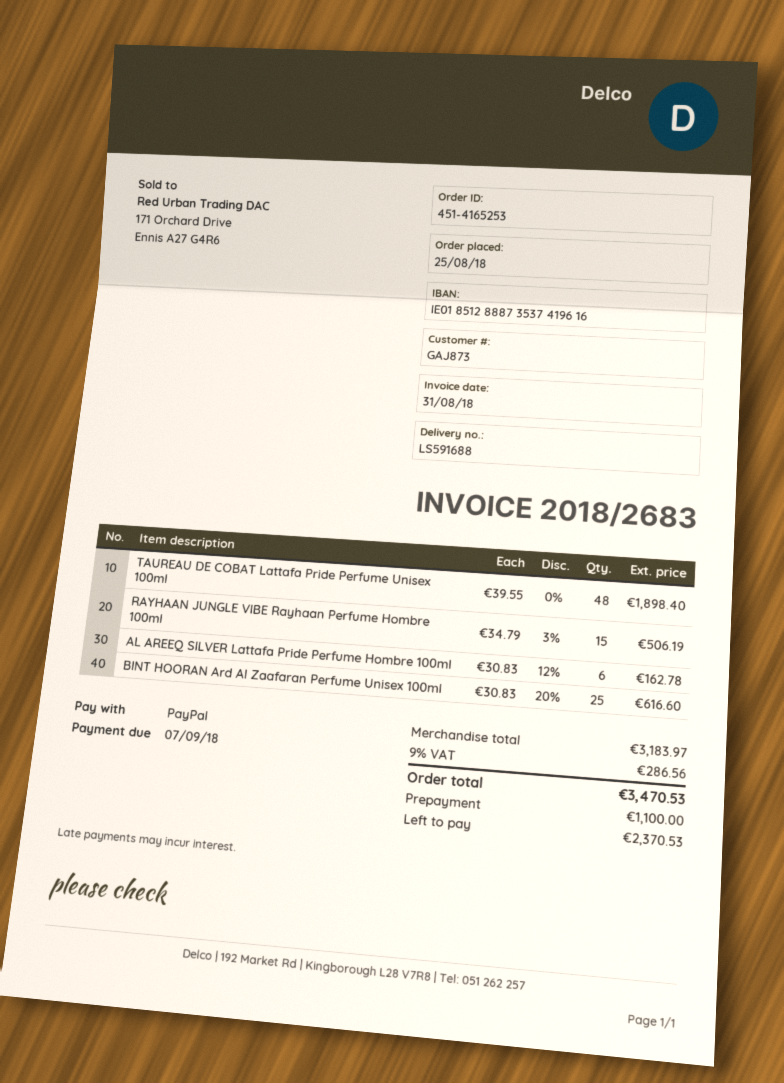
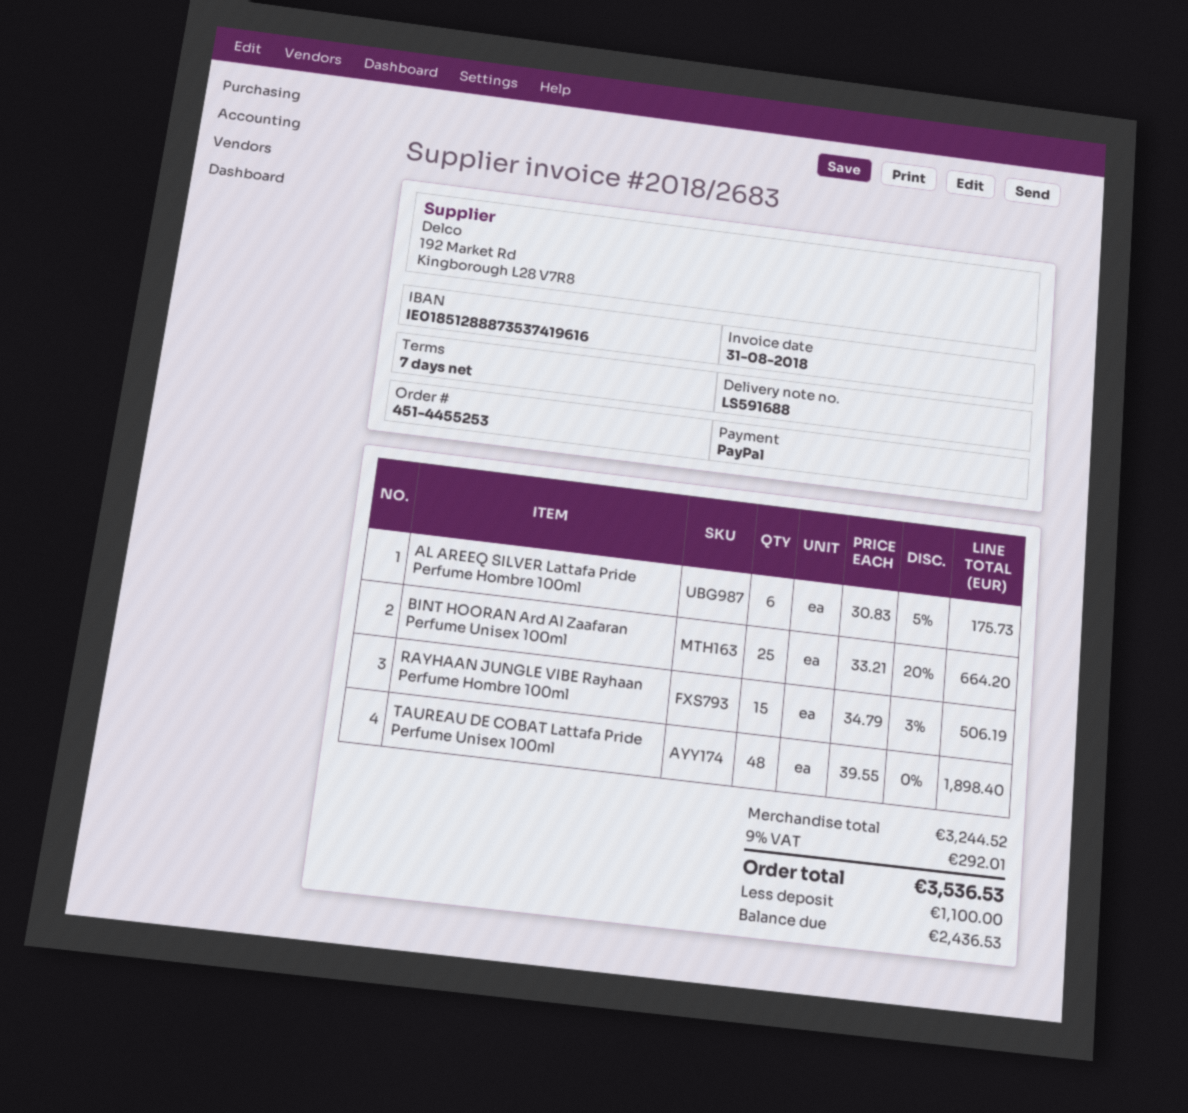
order number: 451-4165253 -> 451-4455253
AL AREEQ SILVER Lattafa Pride Perfume Hombre 100ml: 6 x 30.83 - 12% = 162.78 -> 6 x 30.83 - 5% = 175.73
BINT HOORAN Ard Al Zaafaran Perfume Unisex 100ml: 25 x 30.83 - 20% = 616.60 -> 25 x 33.21 - 20% = 664.20
subtotal: 3183.97 -> 3244.52
tax: 9% = 286.56 -> 9% = 292.01
total: 3470.53 -> 3536.53
balance: 2370.53 -> 2436.53

